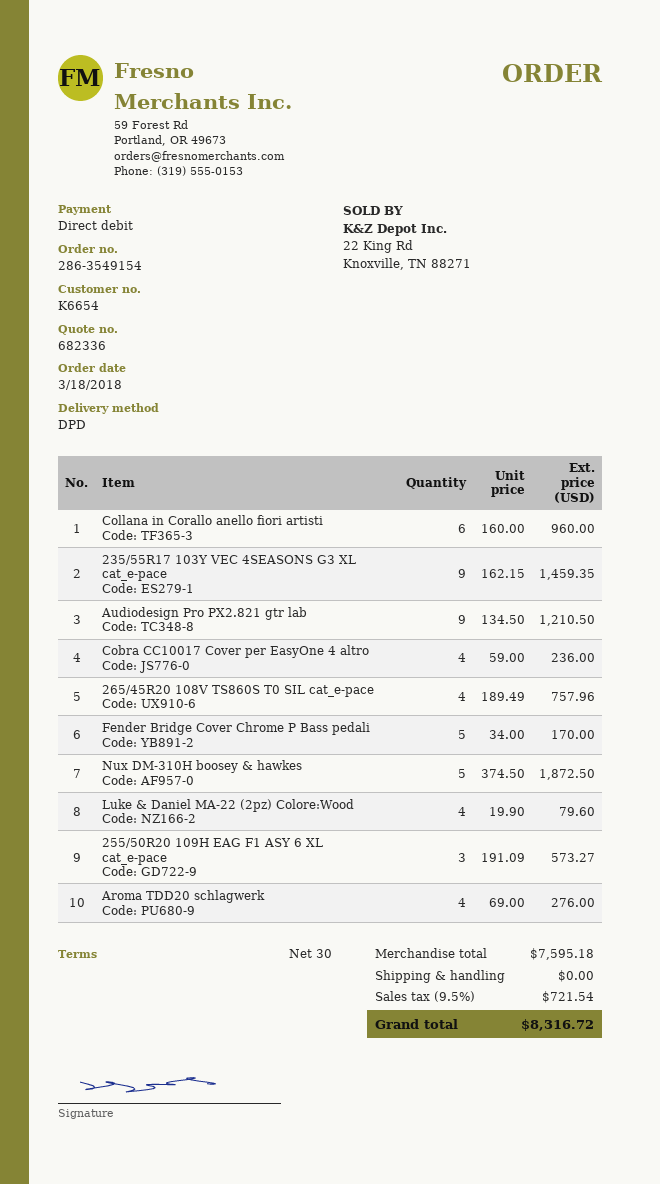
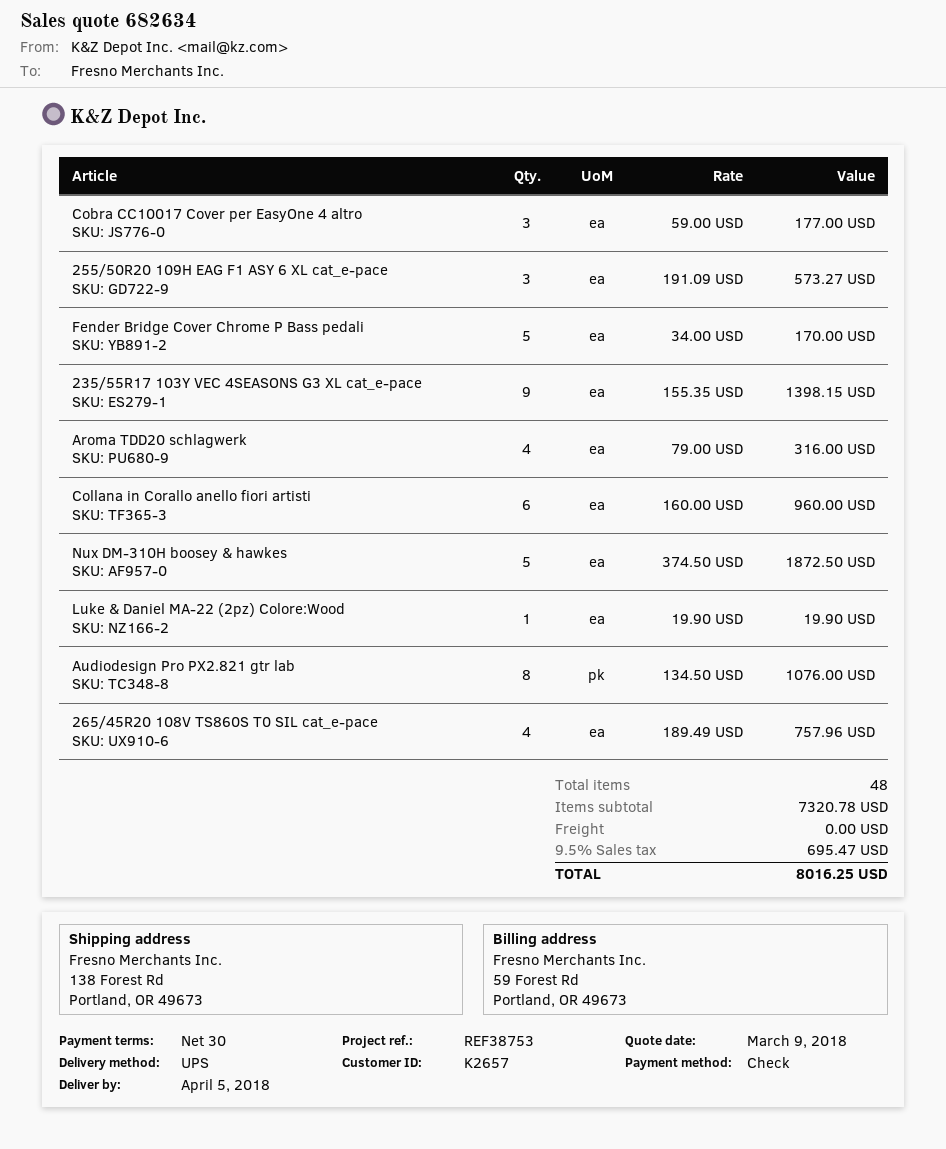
quote number: 682336 -> 682634
customer number: K6654 -> K2657
payment method: direct debit -> cheque
shipping method: DPD -> UPS
235/55R17 103Y VEC 4SEASONS G3 XL cat_e-pace: 9 x 162.15 = 1459.35 -> 9 x 155.35 = 1398.15
Audiodesign Pro PX2.821 gtr lab: 9 x 134.50 = 1210.50 -> 8 x 134.50 = 1076.00
Cobra CC10017 Cover per EasyOne 4 altro: 4 x 59.00 = 236.00 -> 3 x 59.00 = 177.00
Luke & Daniel MA-22 (2pz) Colore:Wood: 4 x 19.90 = 79.60 -> 1 x 19.90 = 19.90
Aroma TDD20 schlagwerk: 4 x 69.00 = 276.00 -> 4 x 79.00 = 316.00
subtotal: 7595.18 -> 7320.78
tax: 9.5% = 721.54 -> 9.5% = 695.47
total: 8316.72 -> 8016.25

